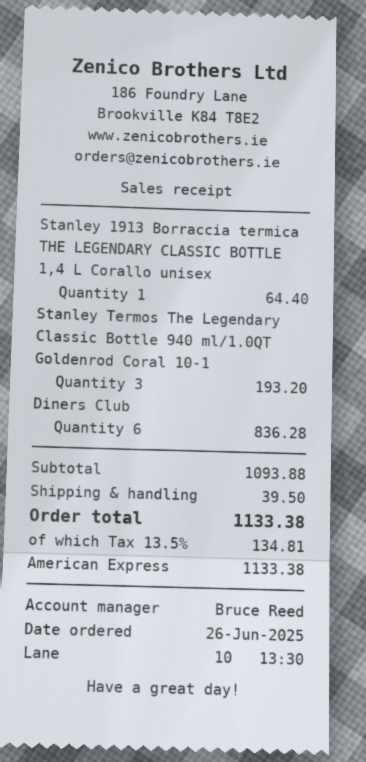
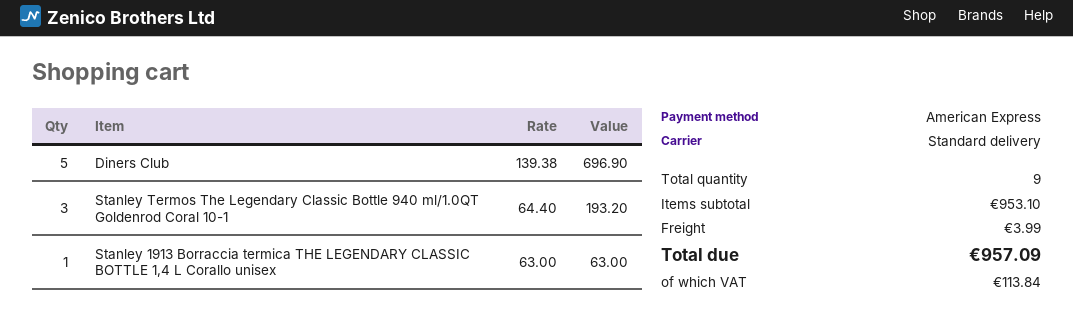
Stanley 1913 Borraccia termica THE LEGENDARY CLASSIC BOTTLE 1,4 L Corallo unisex: 1 for 64.40 -> 1 for 63.00
Diners Club: 6 for 836.28 -> 5 for 696.90
subtotal: 1093.88 -> 953.10
shipping: 39.50 -> 3.99
tax: 134.81 -> 113.84
total: 1133.38 -> 957.09

